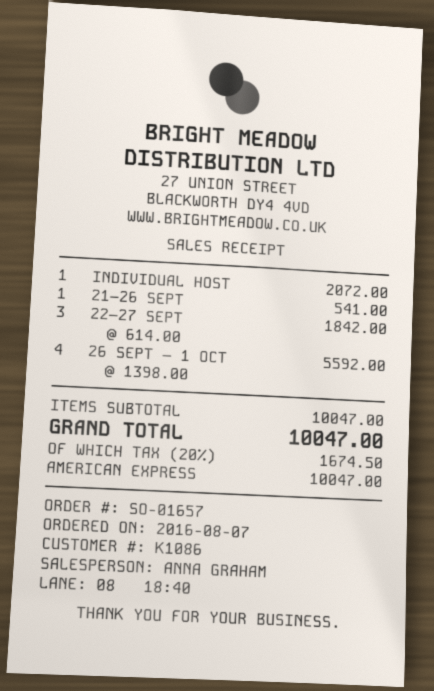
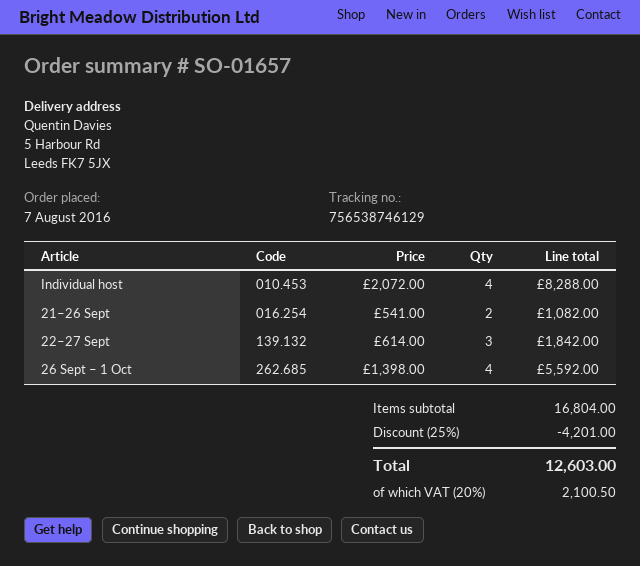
INDIVIDUAL HOST: 1 x 2072.00 = 2072.00 -> 4 x 2072.00 = 8288.00
21–26 SEPT: 1 x 541.00 = 541.00 -> 2 x 541.00 = 1082.00
subtotal: 10047.00 -> 16804.00
discount: none -> 25% = 4201.00
tax: 20% = 1674.50 -> 20% = 2100.50
total: 10047.00 -> 12603.00

